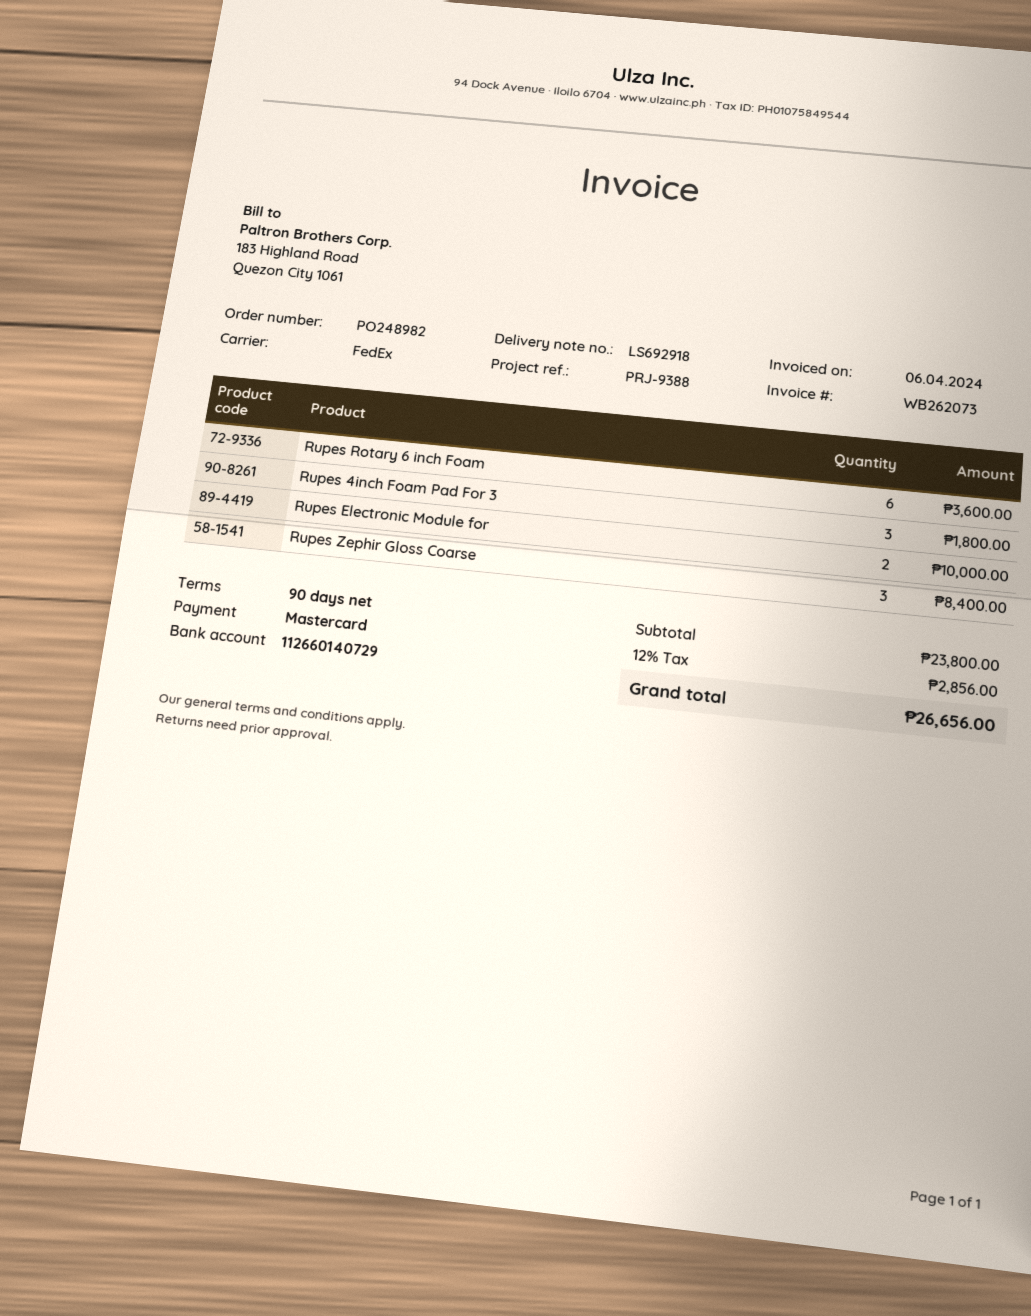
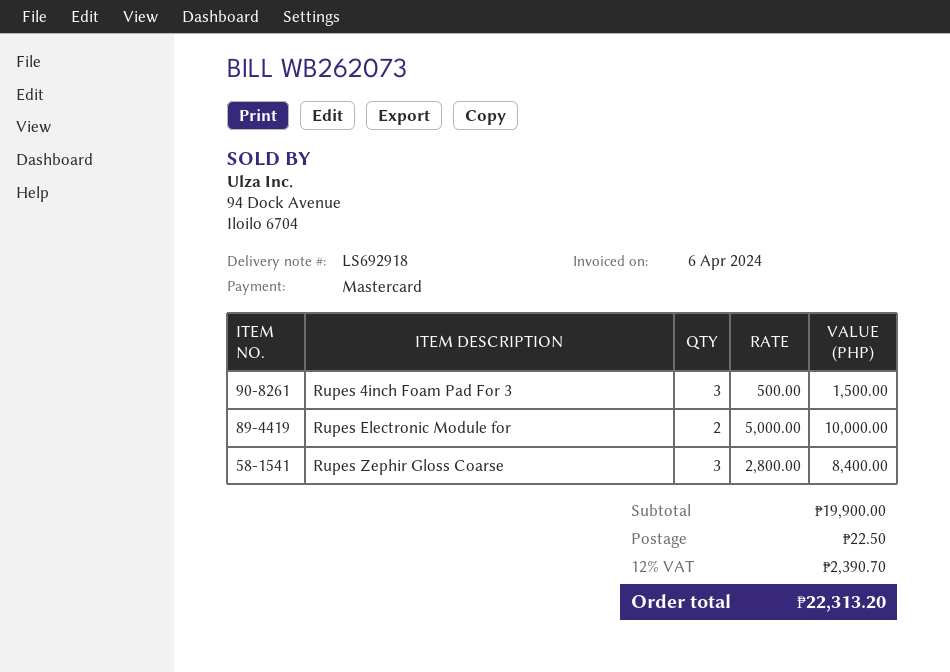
Rupes Rotary 6 inch Foam: 6 for 3600.00 -> none
Rupes 4inch Foam Pad For 3: 3 for 1800.00 -> 3 for 1500.00
subtotal: 23800.00 -> 19900.00
shipping: none -> 22.50
tax: 12% = 2856.00 -> 12% = 2390.70
total: 26656.00 -> 22313.20

